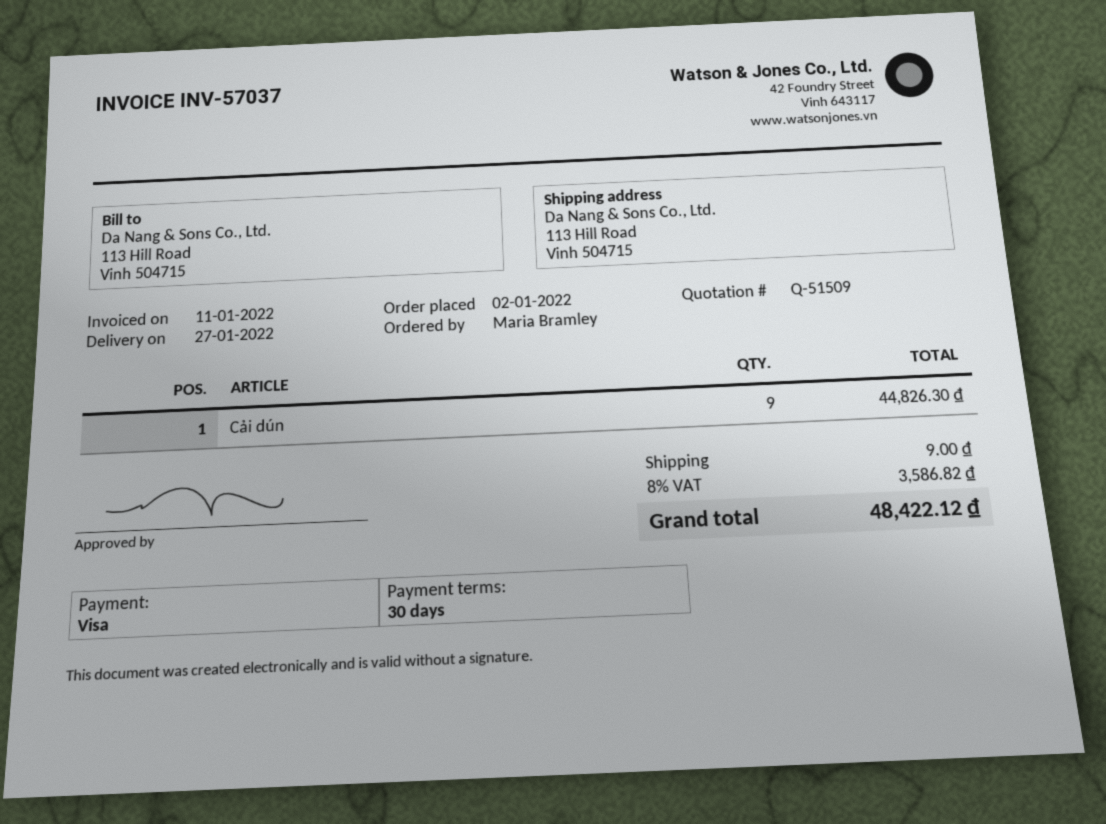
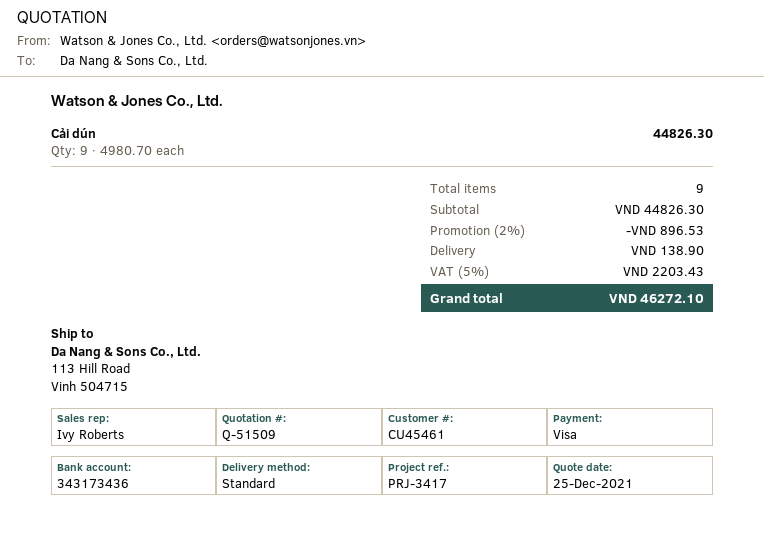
discount: none -> 2% = 896.53
shipping: 9.00 -> 138.90
tax: 8% = 3586.82 -> 5% = 2203.43
total: 48422.12 -> 46272.10

